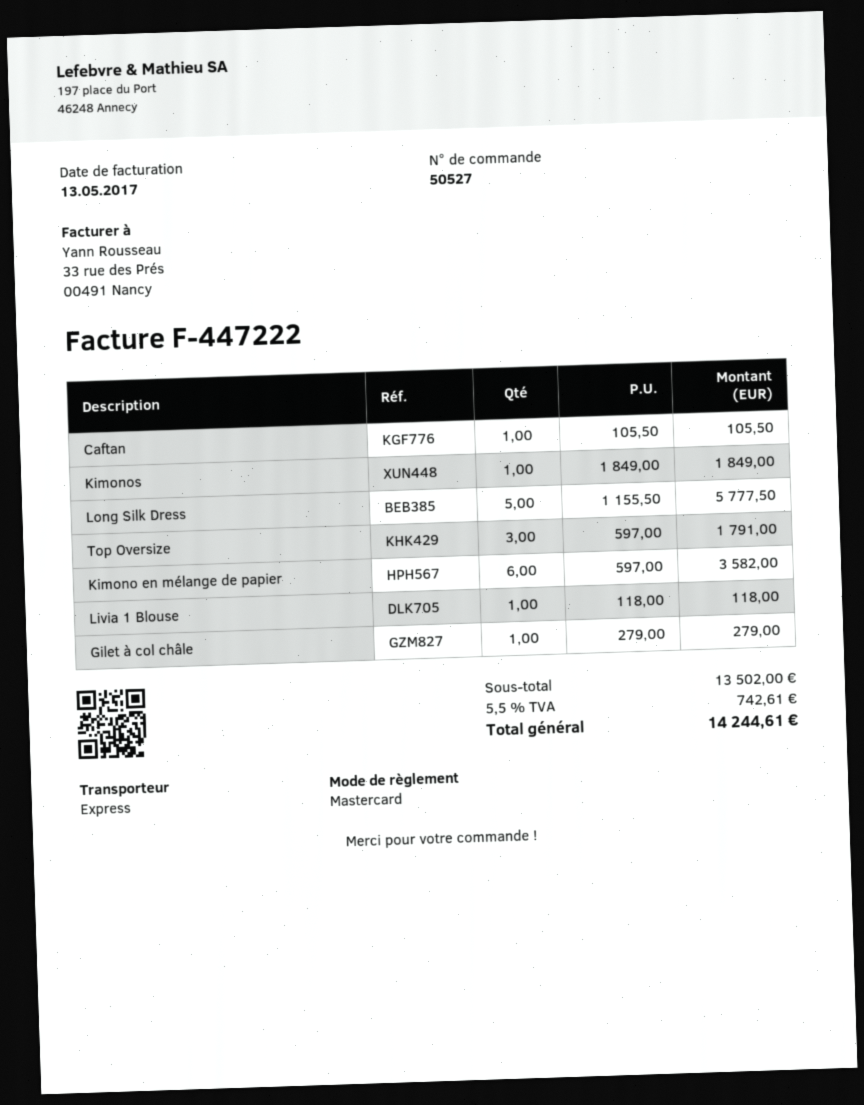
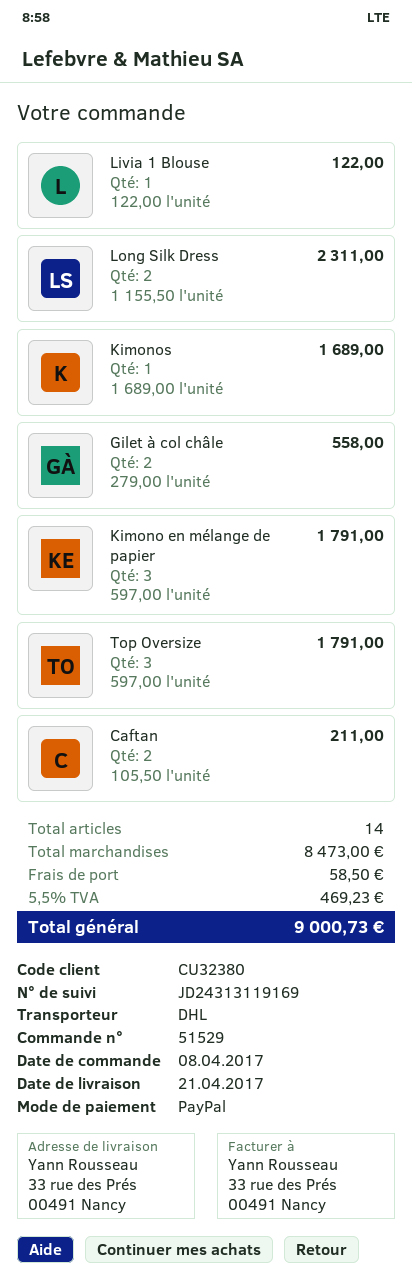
order number: 50527 -> 51529
payment method: Mastercard -> PayPal
shipping method: express -> DHL
Caftan: 1 x 105.50 = 105.50 -> 2 x 105.50 = 211.00
Kimonos: 1 x 1849.00 = 1849.00 -> 1 x 1689.00 = 1689.00
Long Silk Dress: 5 x 1155.50 = 5777.50 -> 2 x 1155.50 = 2311.00
Kimono en mélange de papier: 6 x 597.00 = 3582.00 -> 3 x 597.00 = 1791.00
Livia 1 Blouse: 1 x 118.00 = 118.00 -> 1 x 122.00 = 122.00
Gilet à col châle: 1 x 279.00 = 279.00 -> 2 x 279.00 = 558.00
subtotal: 13502.00 -> 8473.00
shipping: none -> 58.50
tax: 5.5% = 742.61 -> 5.5% = 469.23
total: 14244.61 -> 9000.73

